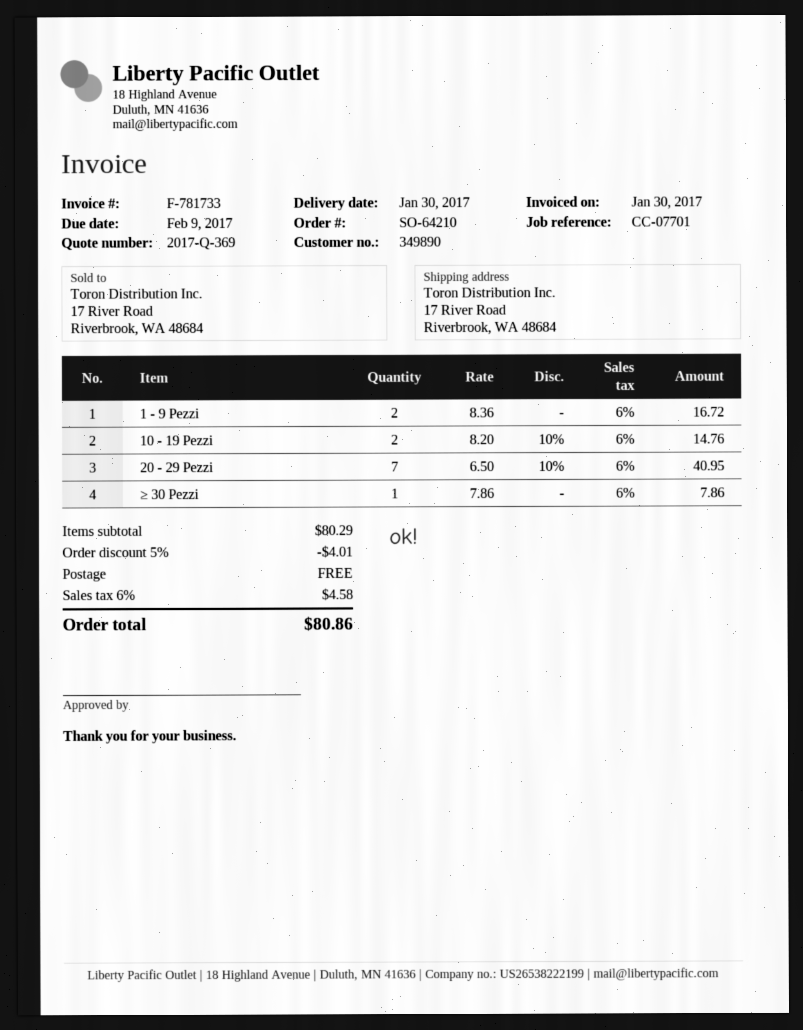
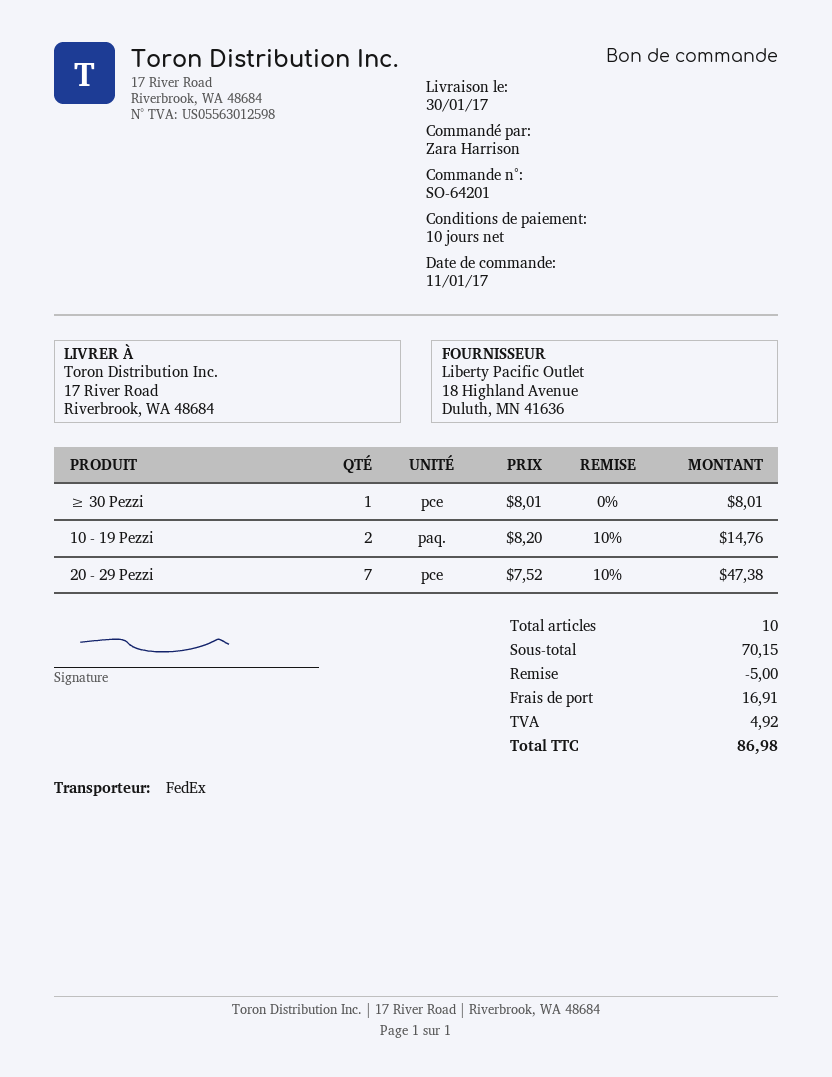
order number: SO-64210 -> SO-64201
1 - 9 Pezzi: 2 x 8.36 = 16.72 -> none
20 - 29 Pezzi: 7 x 6.50 - 10% = 40.95 -> 7 x 7.52 - 10% = 47.38
≥ 30 Pezzi: 1 x 7.86 = 7.86 -> 1 x 8.01 = 8.01
subtotal: 80.29 -> 70.15
discount: 4.01 -> 5.00
shipping: 0.00 -> 16.91
tax: 4.58 -> 4.92
total: 80.86 -> 86.98

